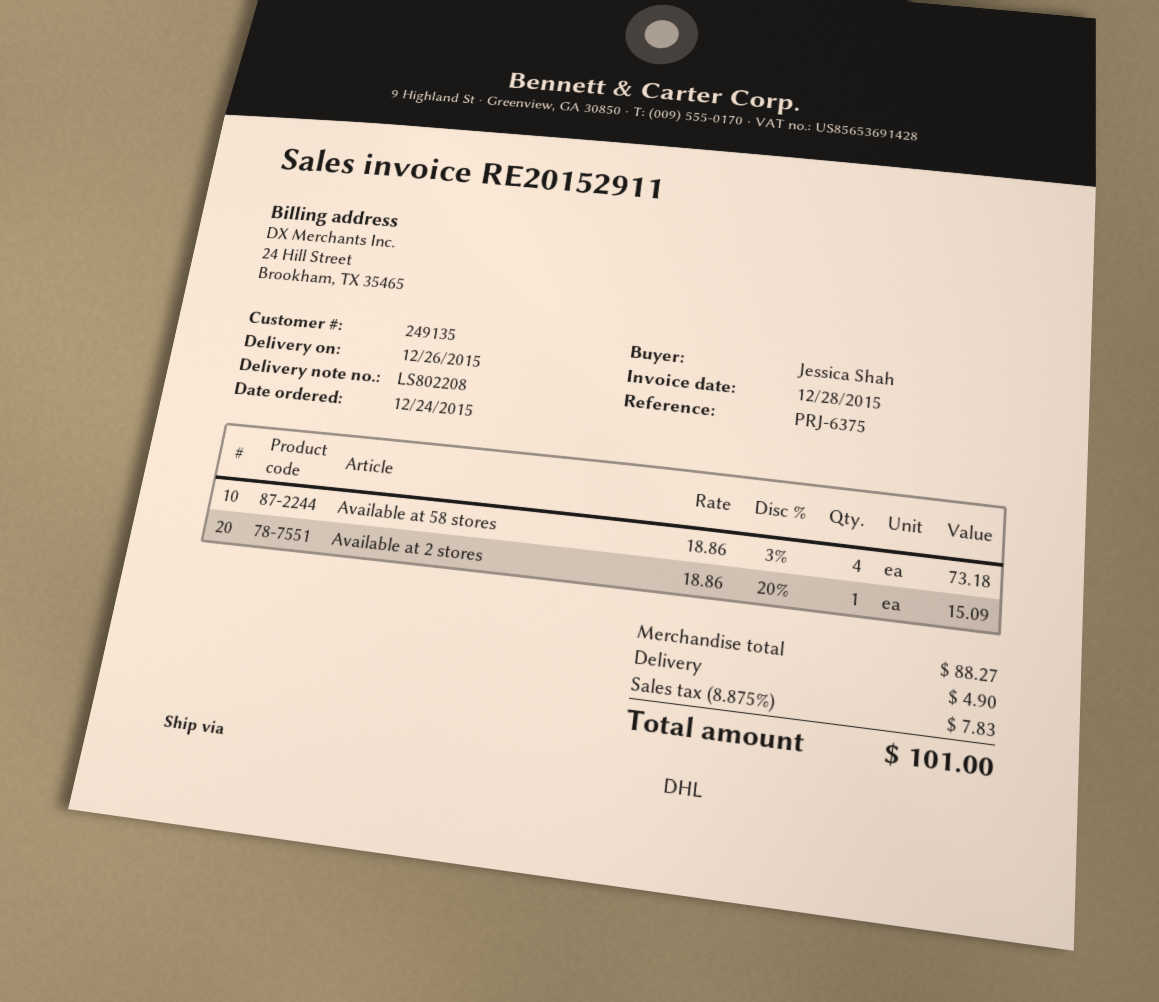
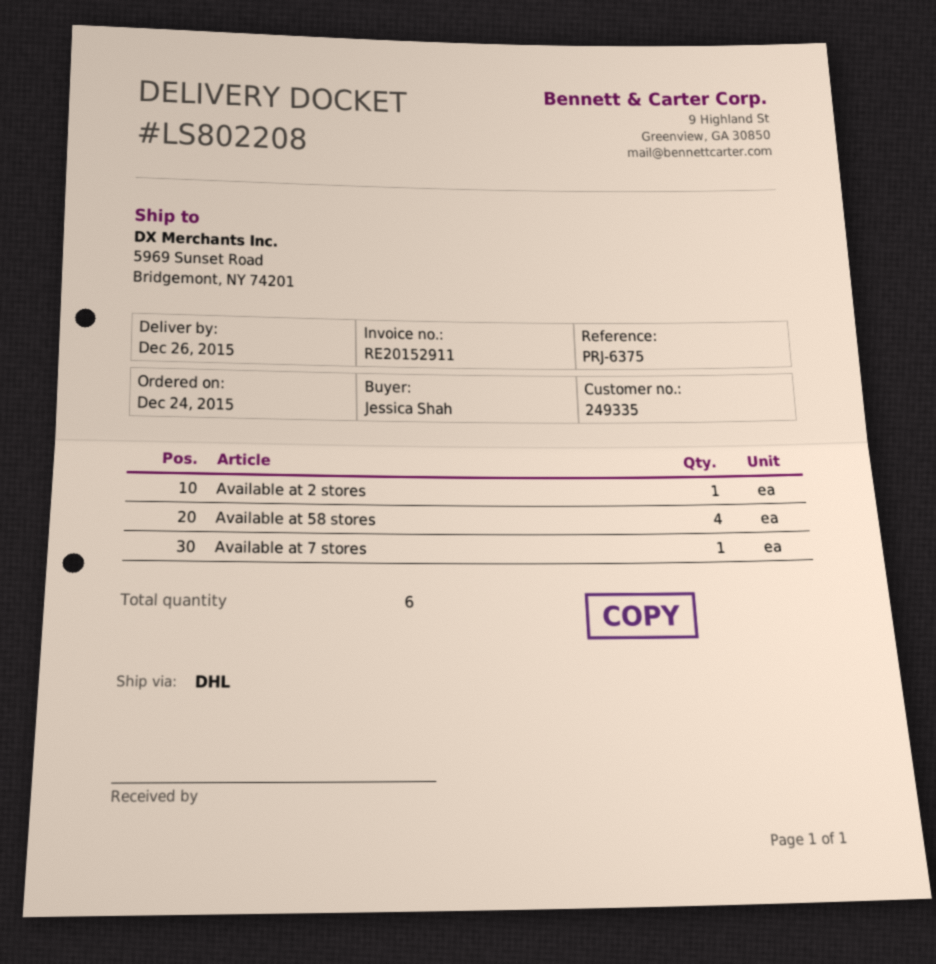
customer number: 249135 -> 249335
Available at 7 stores: none -> 1

